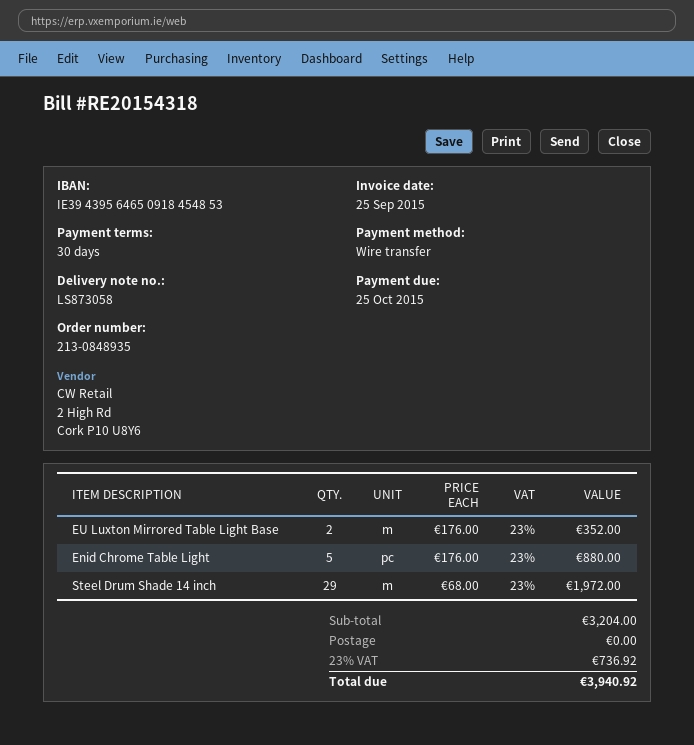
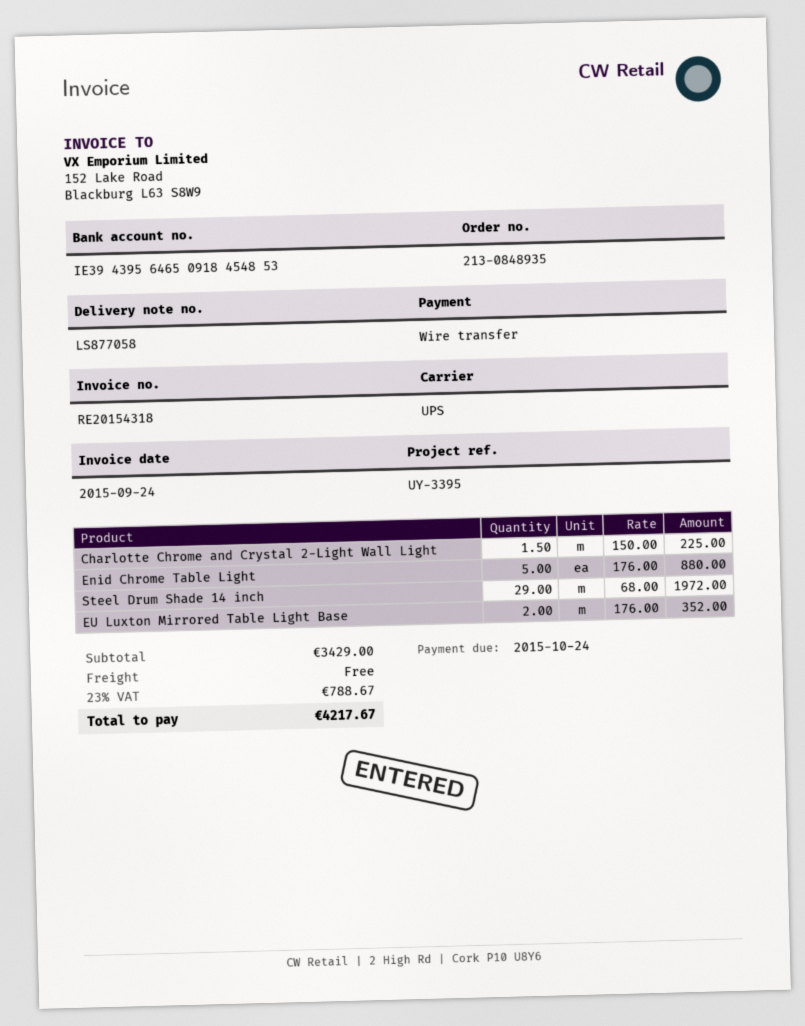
delivery note number: LS873058 -> LS877058
invoice date: 2015-09-25 -> 2015-09-24
due date: 2015-10-25 -> 2015-10-24
Charlotte Chrome and Crystal 2-Light Wall Light: none -> 1.5 x 150.00 = 225.00
subtotal: 3204.00 -> 3429.00
tax: 23% = 736.92 -> 23% = 788.67
total: 3940.92 -> 4217.67

